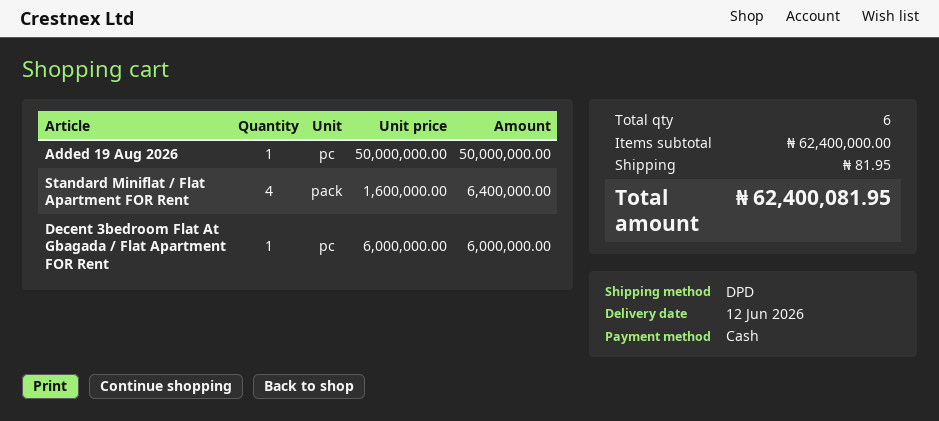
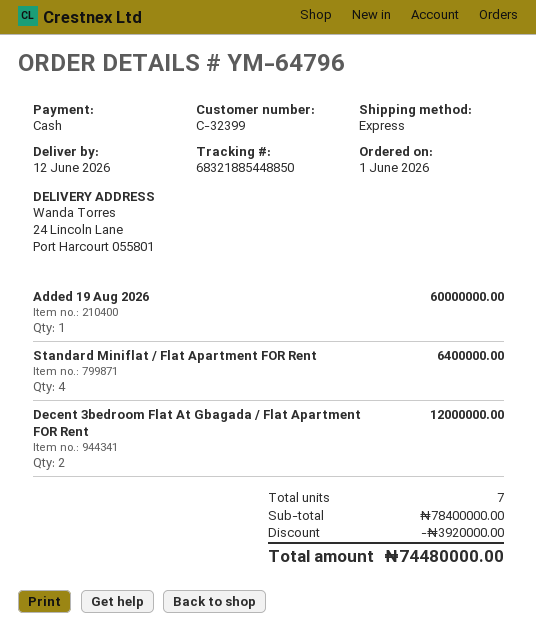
shipping method: DPD -> express
Added 19 Aug 2026: 1 for 50000000.00 -> 1 for 60000000.00
Decent 3bedroom Flat At Gbagada / Flat Apartment FOR Rent: 1 for 6000000.00 -> 2 for 12000000.00
total quantity: 6 -> 7
subtotal: 62400000.00 -> 78400000.00
discount: none -> 3920000.00
shipping: 81.95 -> none
total: 62400081.95 -> 74480000.00

